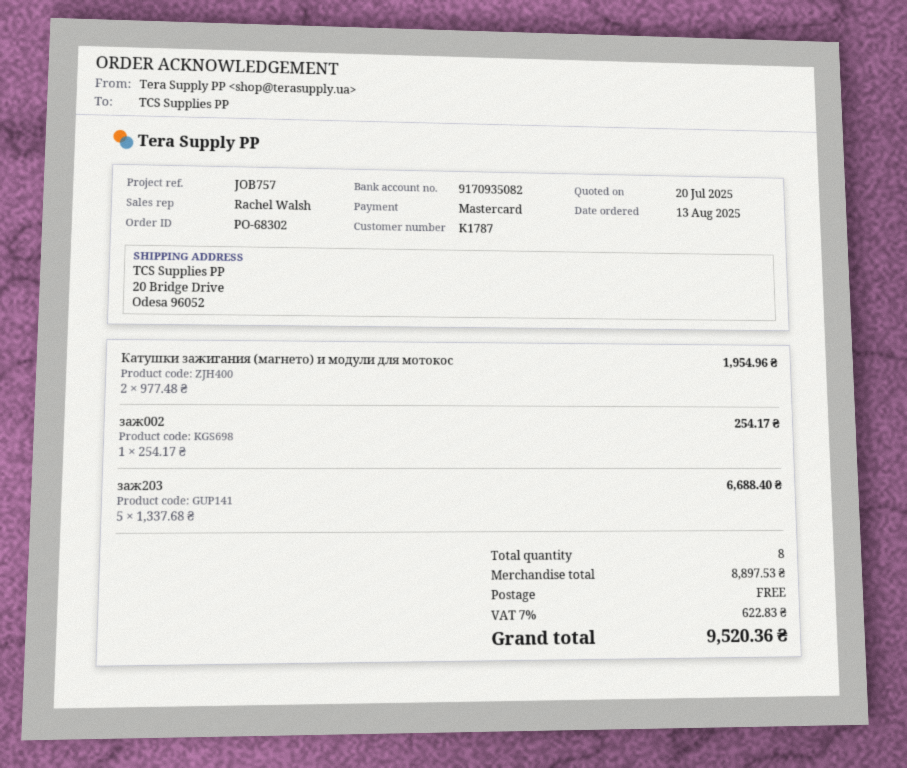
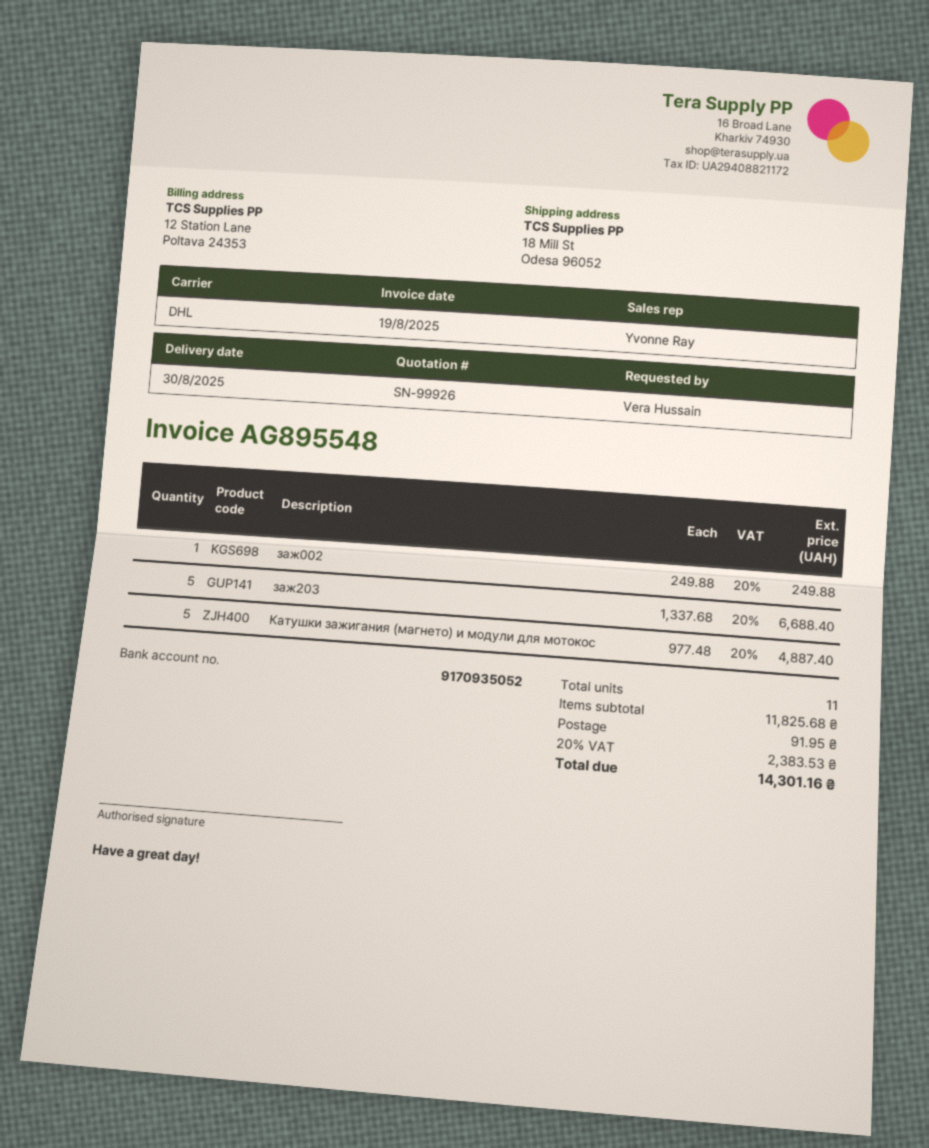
sales rep: Rachel Walsh -> Yvonne Ray
bank account: 9170935082 -> 9170935052
ship to: 20 Bridge Drive, Odesa 96052 -> 18 Mill St, Odesa 96052
Катушки зажигания (магнето) и модули для мотокос: 2 x 977.48 = 1954.96 -> 5 x 977.48 = 4887.40
заж002: 1 x 254.17 = 254.17 -> 1 x 249.88 = 249.88
total quantity: 8 -> 11
subtotal: 8897.53 -> 11825.68
shipping: 0.00 -> 91.95
tax: 7% = 622.83 -> 20% = 2383.53
total: 9520.36 -> 14301.16

